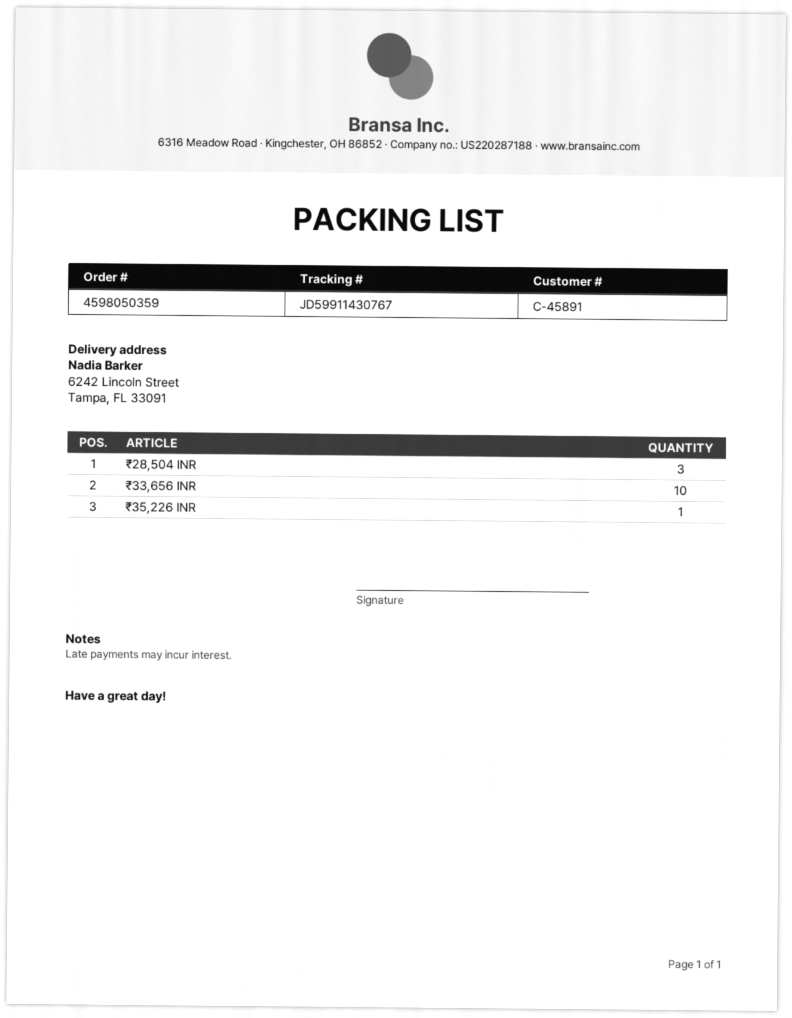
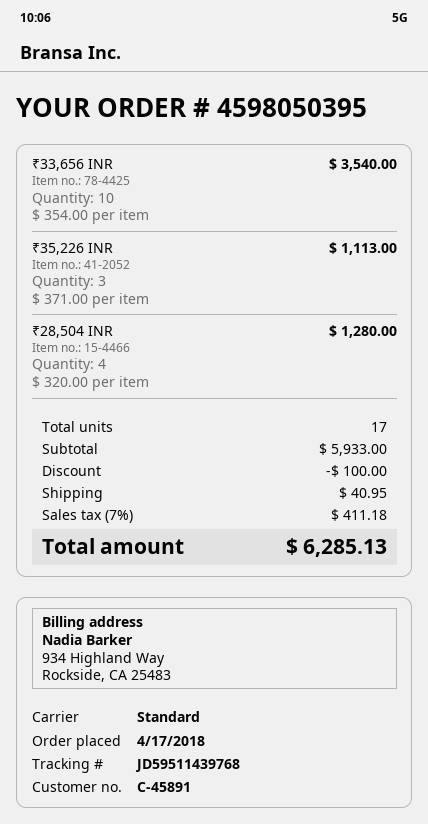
order number: 4598050359 -> 4598050395
tracking number: JD59911430767 -> JD59511439768
₹28,504 INR: 3 -> 4
₹35,226 INR: 1 -> 3

